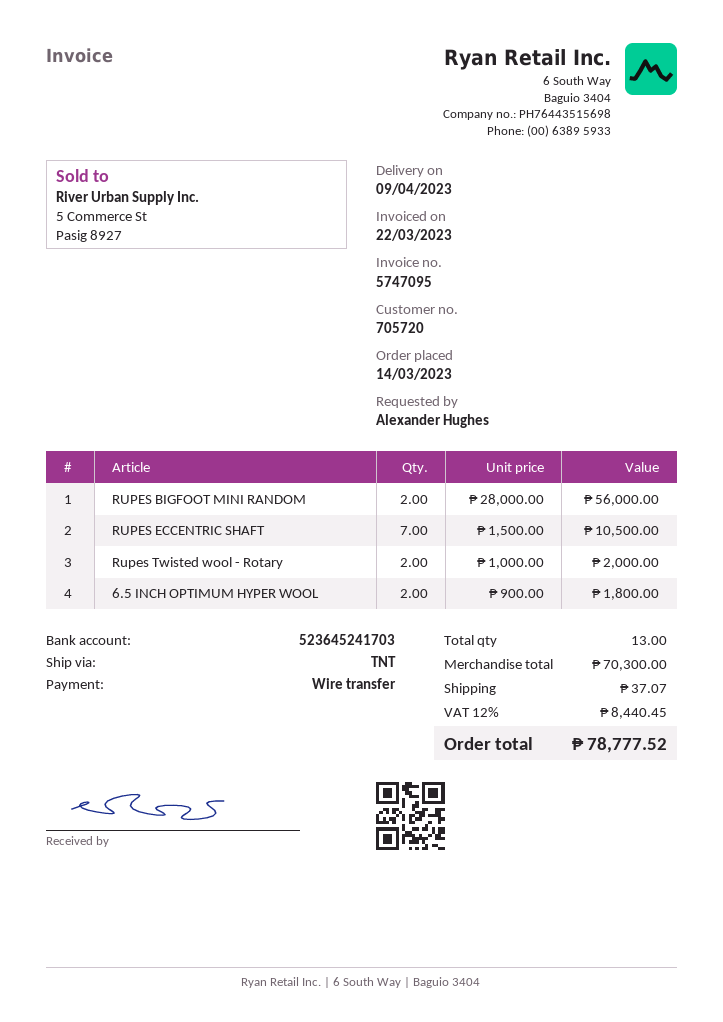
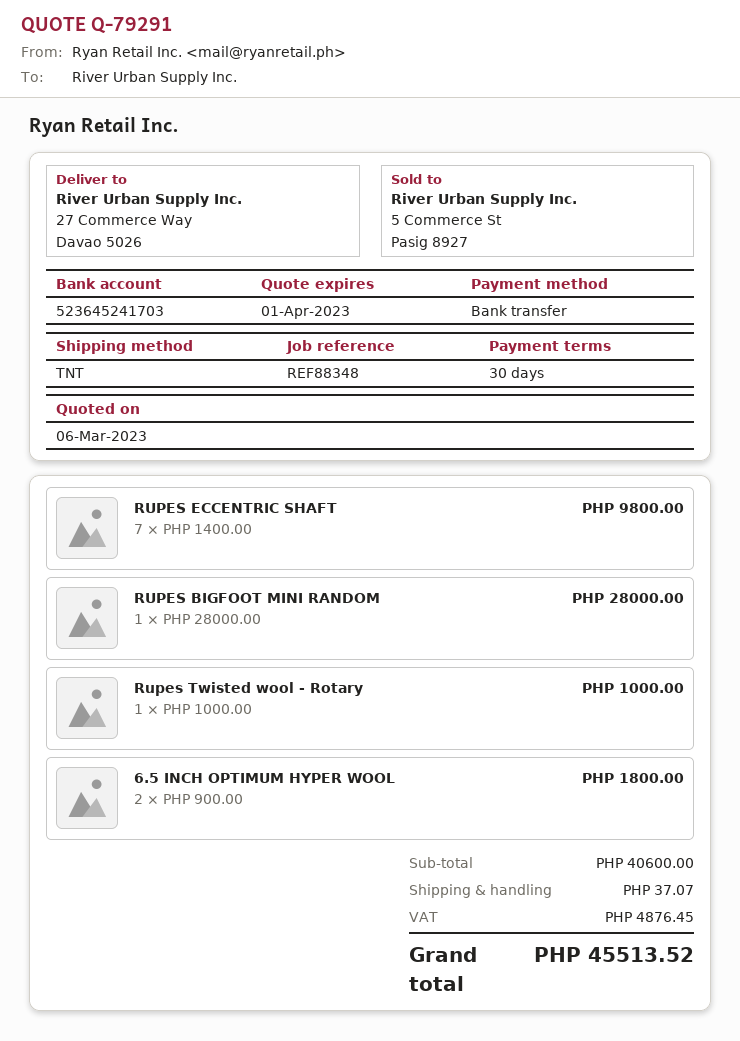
RUPES BIGFOOT MINI RANDOM: 2 x 28000.00 = 56000.00 -> 1 x 28000.00 = 28000.00
RUPES ECCENTRIC SHAFT: 7 x 1500.00 = 10500.00 -> 7 x 1400.00 = 9800.00
Rupes Twisted wool - Rotary: 2 x 1000.00 = 2000.00 -> 1 x 1000.00 = 1000.00
subtotal: 70300.00 -> 40600.00
tax: 8440.45 -> 4876.45
total: 78777.52 -> 45513.52

